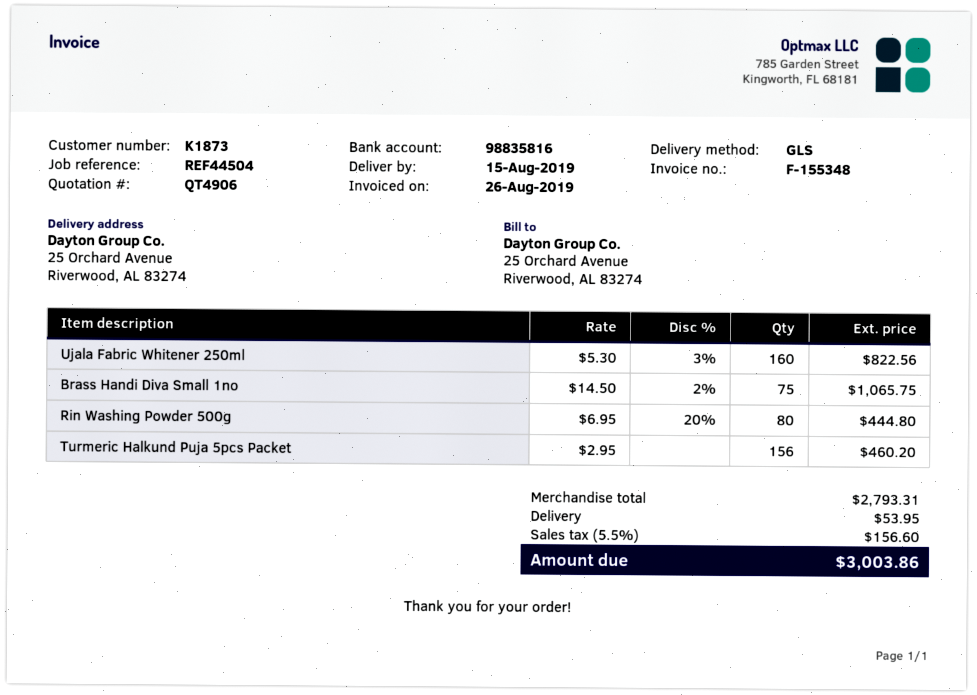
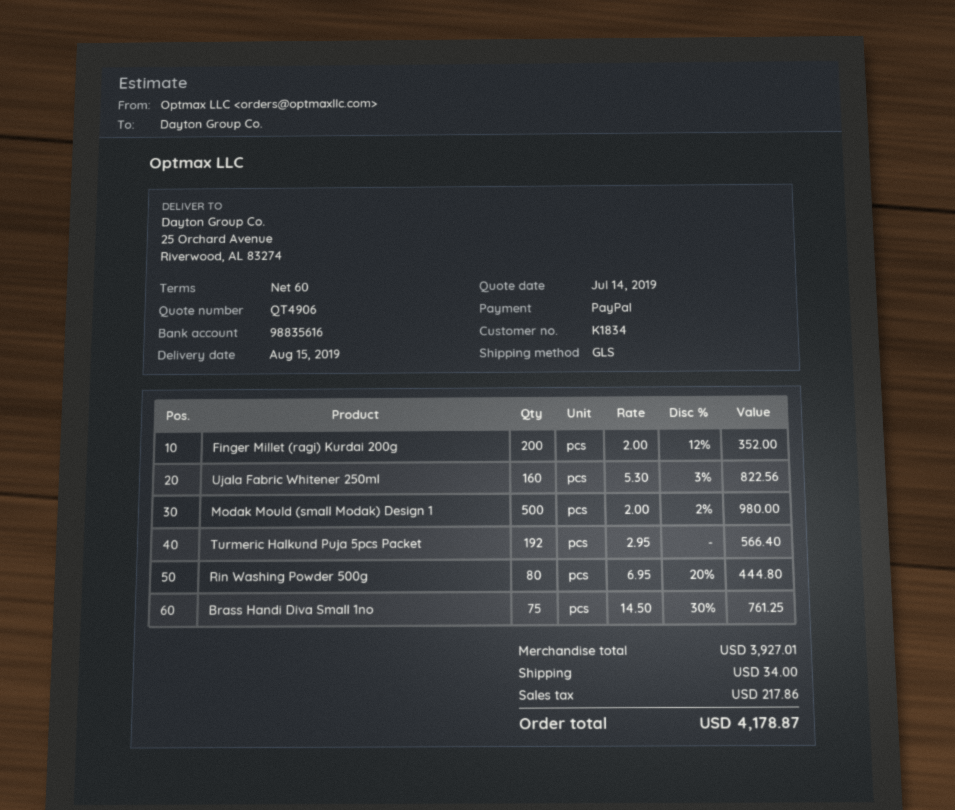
customer number: K1873 -> K1834
bank account: 98835816 -> 98835616
Brass Handi Diva Small 1no: 75 x 14.50 - 2% = 1065.75 -> 75 x 14.50 - 30% = 761.25
Turmeric Halkund Puja 5pcs Packet: 156 x 2.95 = 460.20 -> 192 x 2.95 = 566.40
Finger Millet (ragi) Kurdai 200g: none -> 200 x 2.00 - 12% = 352.00
Modak Mould (small Modak) Design 1: none -> 500 x 2.00 - 2% = 980.00
subtotal: 2793.31 -> 3927.01
shipping: 53.95 -> 34.00
tax: 156.60 -> 217.86
total: 3003.86 -> 4178.87

